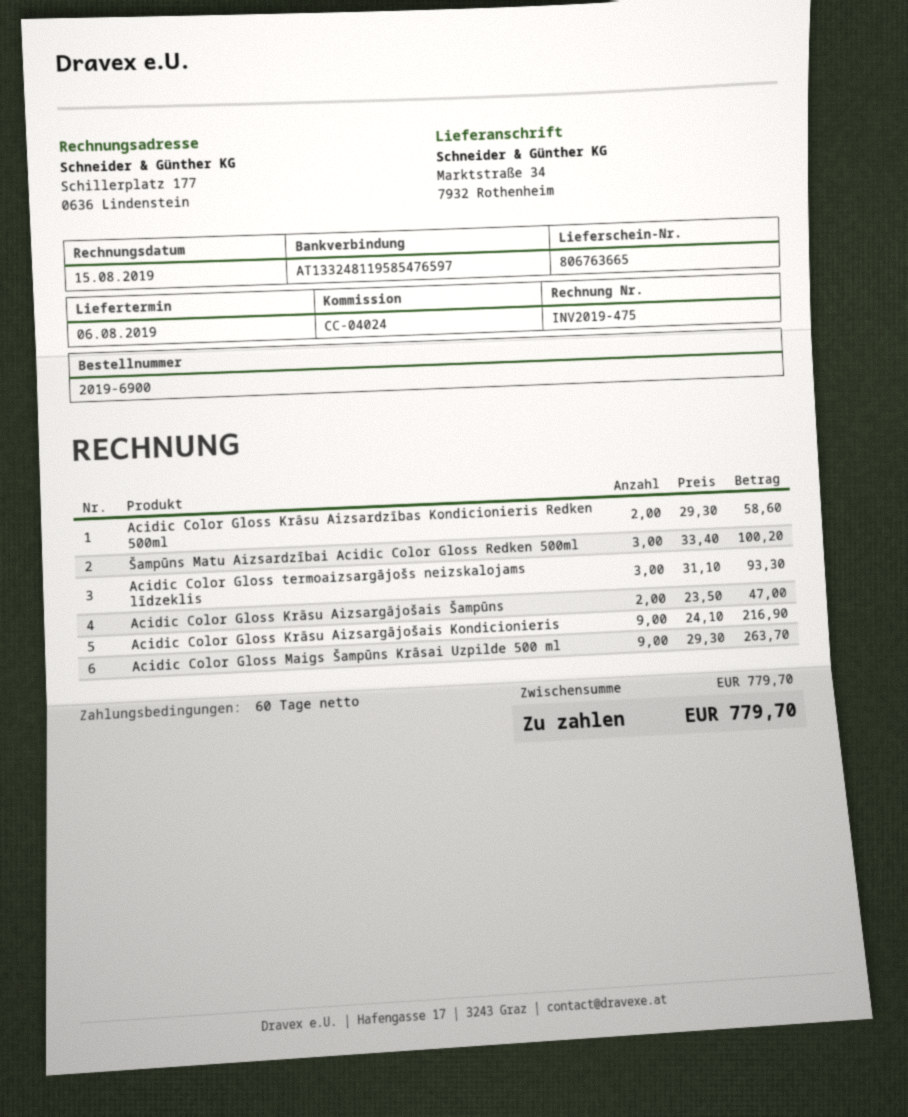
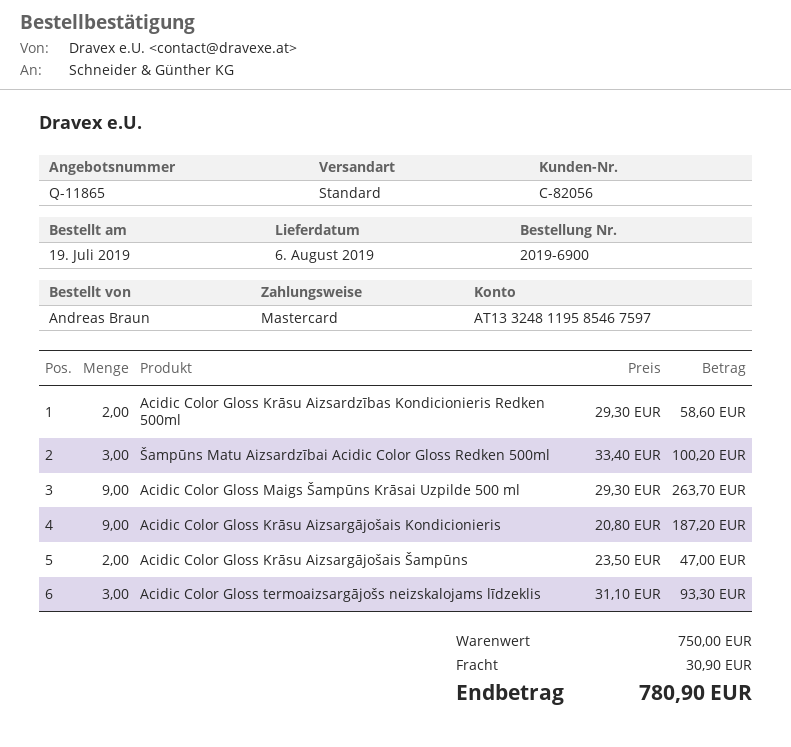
bank account: AT133248119585476597 -> AT133248119585467597
Acidic Color Gloss Krāsu Aizsargājošais Kondicionieris: 9 x 24.10 = 216.90 -> 9 x 20.80 = 187.20
subtotal: 779.70 -> 750.00
shipping: none -> 30.90
total: 779.70 -> 780.90

